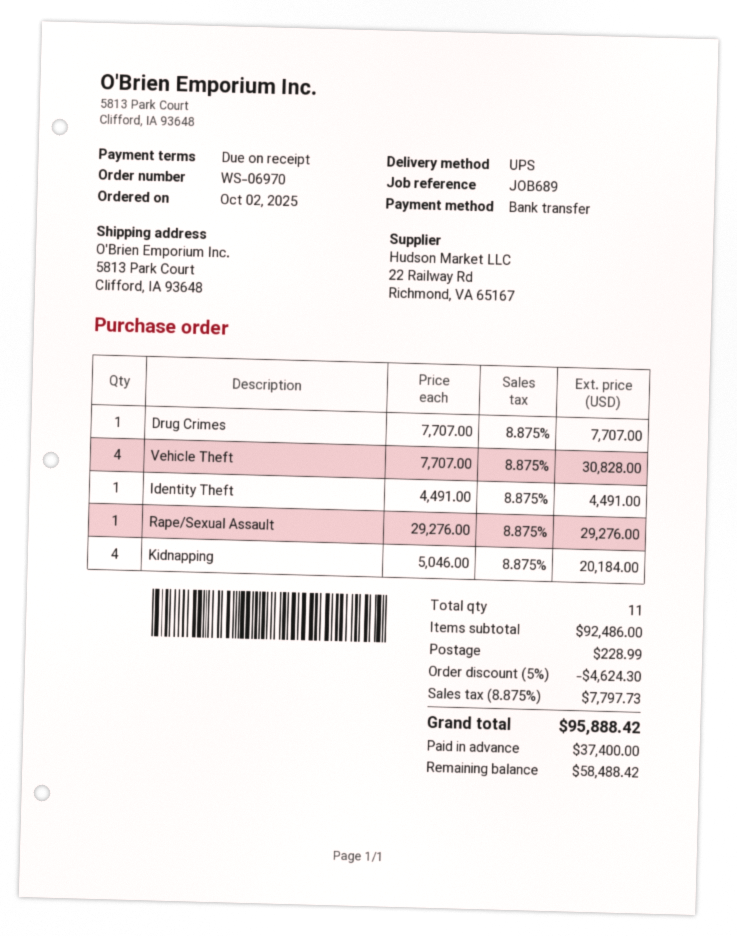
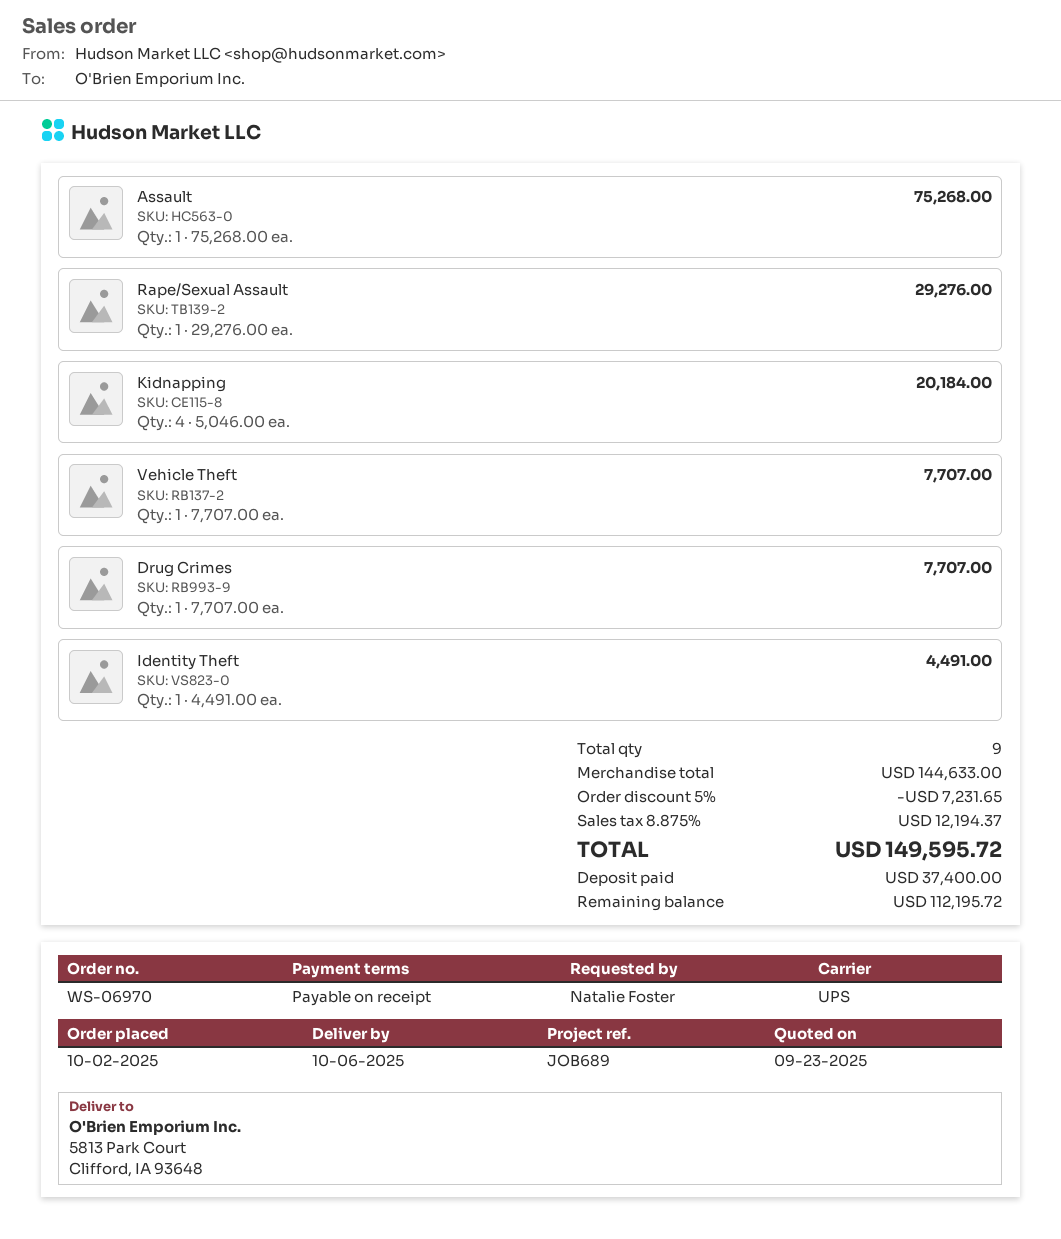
Vehicle Theft: 4 x 7707.00 = 30828.00 -> 1 x 7707.00 = 7707.00
Assault: none -> 1 x 75268.00 = 75268.00
total quantity: 11 -> 9
subtotal: 92486.00 -> 144633.00
discount: 5% = 4624.30 -> 5% = 7231.65
shipping: 228.99 -> none
tax: 8.875% = 7797.73 -> 8.875% = 12194.37
total: 95888.42 -> 149595.72
balance: 58488.42 -> 112195.72

